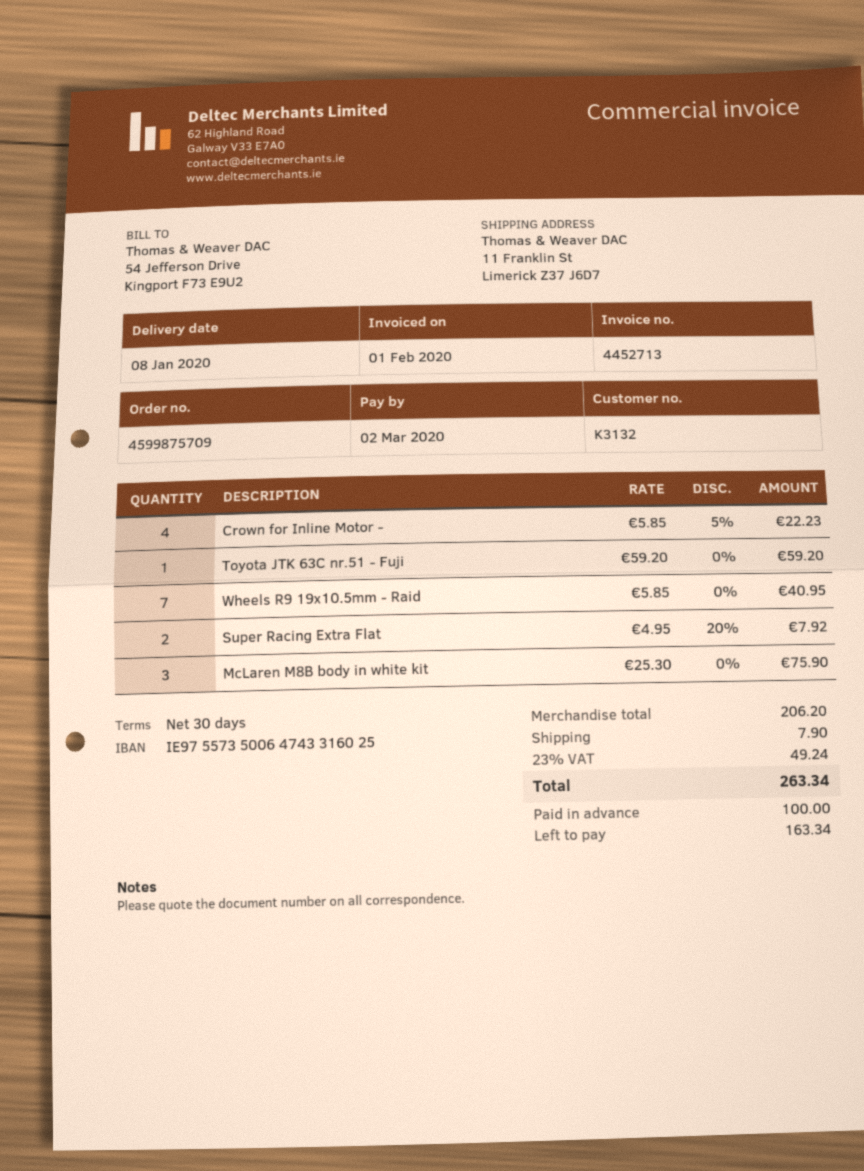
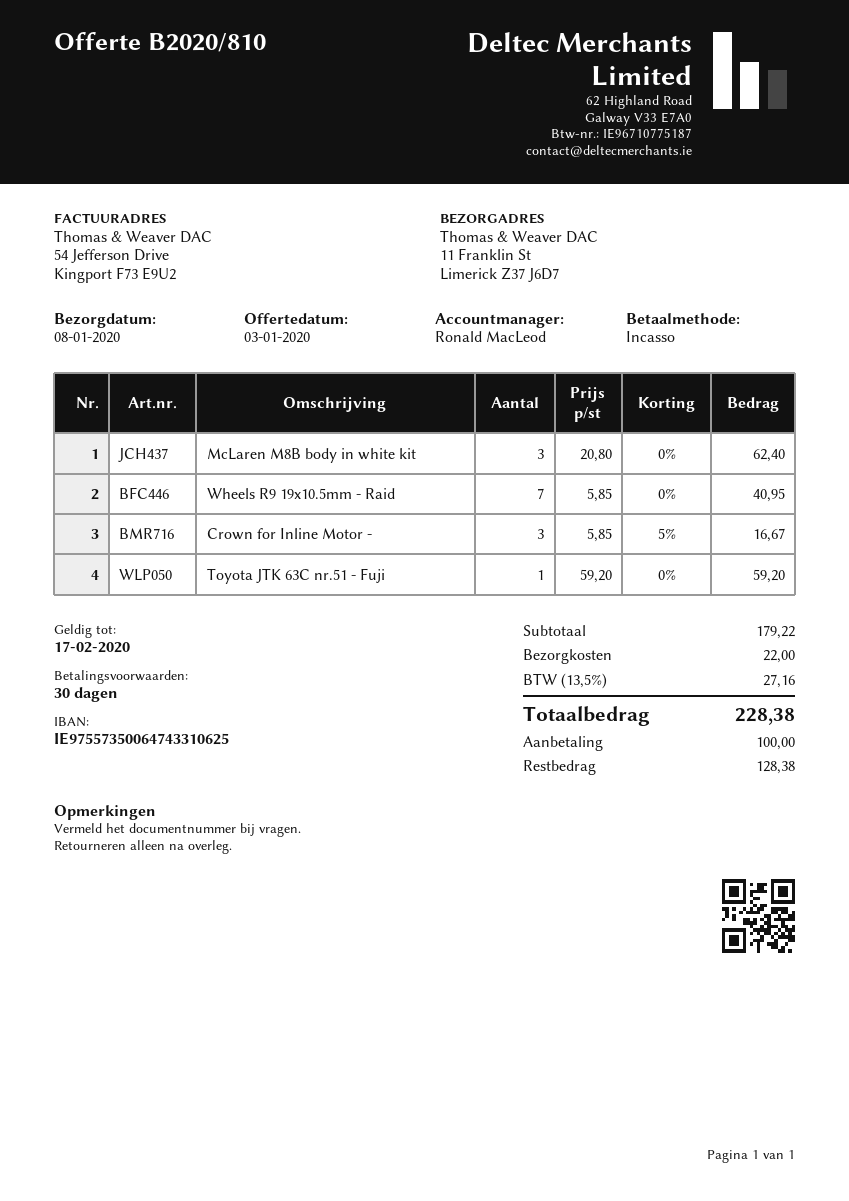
bank account: IE97557350064743316025 -> IE97557350064743310625
Crown for Inline Motor -: 4 x 5.85 - 5% = 22.23 -> 3 x 5.85 - 5% = 16.67
Super Racing Extra Flat: 2 x 4.95 - 20% = 7.92 -> none
McLaren M8B body in white kit: 3 x 25.30 = 75.90 -> 3 x 20.80 = 62.40
subtotal: 206.20 -> 179.22
shipping: 7.90 -> 22.00
tax: 23% = 49.24 -> 13.5% = 27.16
total: 263.34 -> 228.38
balance: 163.34 -> 128.38

